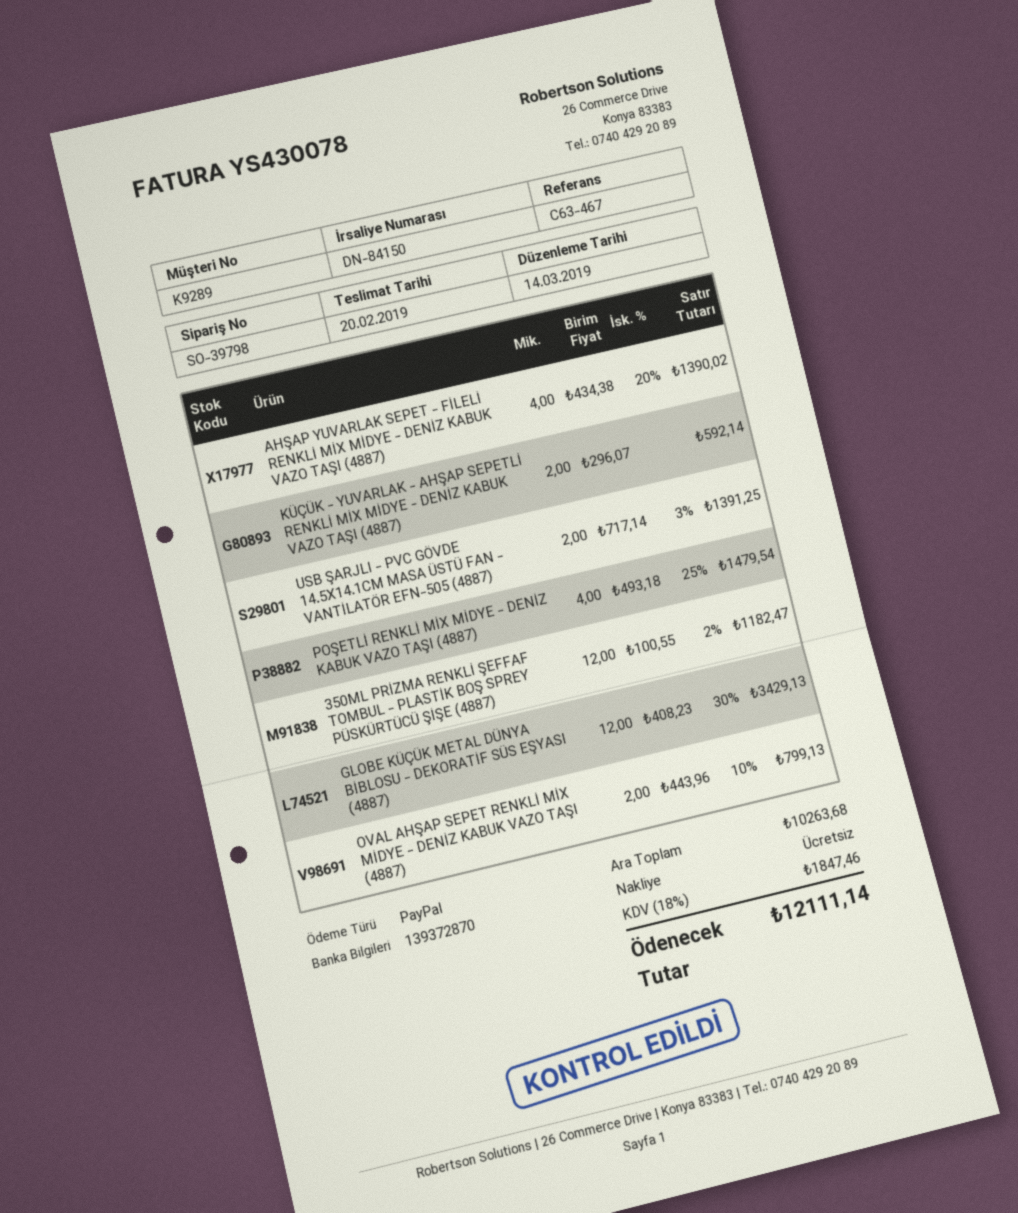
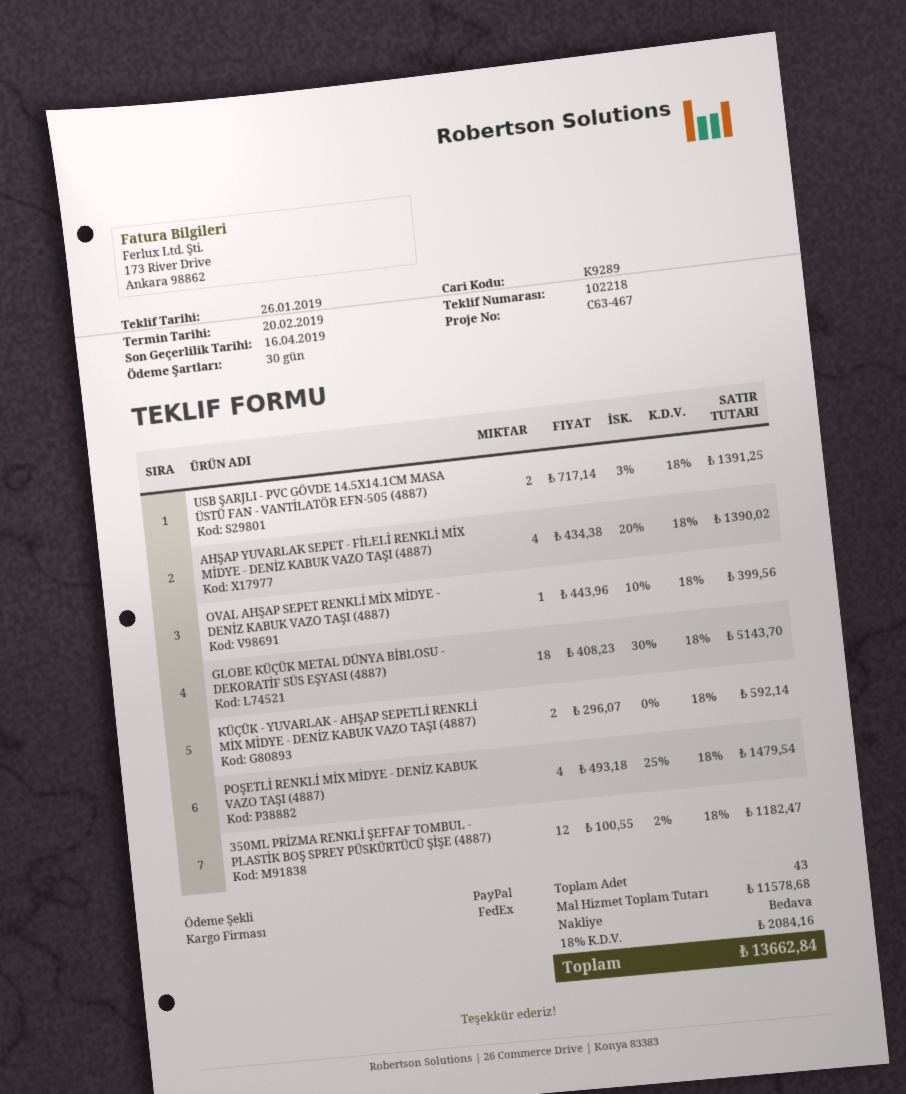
GLOBE KÜÇÜK METAL DÜNYA BİBLOSU - DEKORATİF SÜS EŞYASI (4887): 12 x 408.23 - 30% = 3429.13 -> 18 x 408.23 - 30% = 5143.70
OVAL AHŞAP SEPET RENKLİ MİX MİDYE - DENİZ KABUK VAZO TAŞI (4887): 2 x 443.96 - 10% = 799.13 -> 1 x 443.96 - 10% = 399.56
subtotal: 10263.68 -> 11578.68
tax: 18% = 1847.46 -> 18% = 2084.16
total: 12111.14 -> 13662.84

